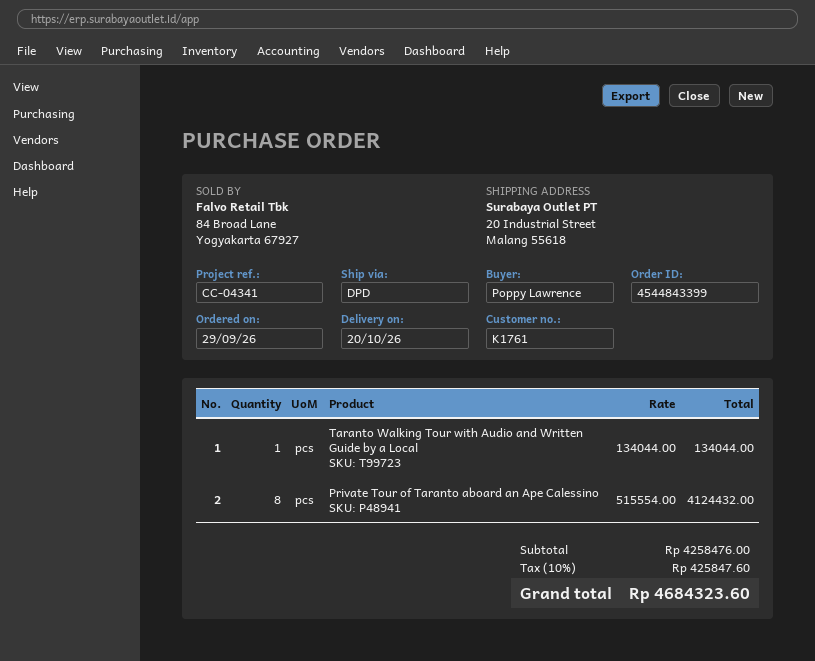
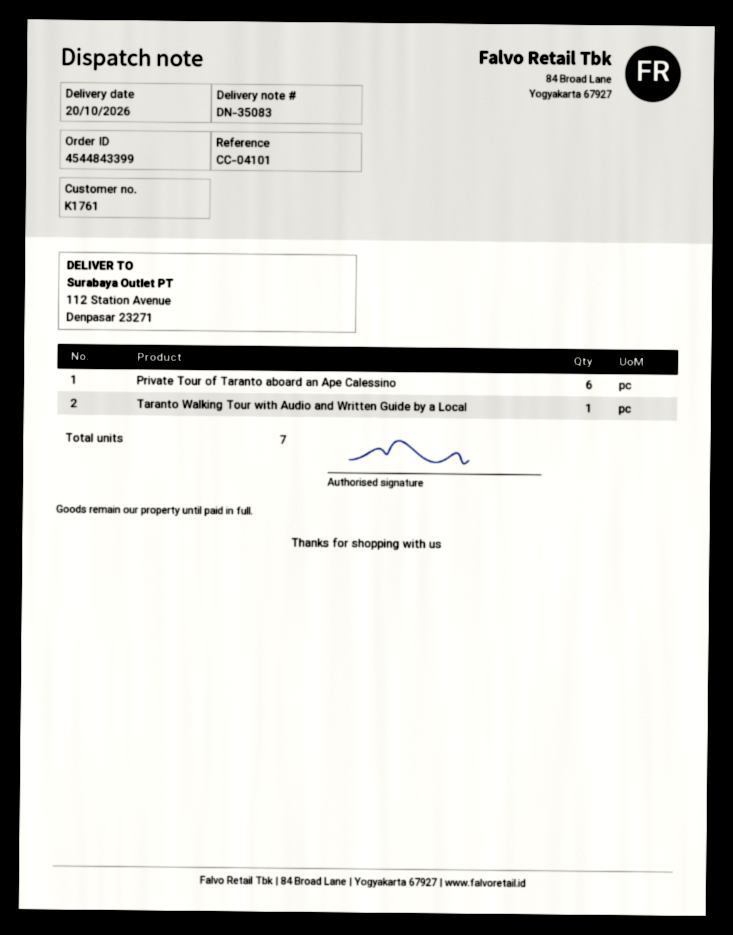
reference: CC-04341 -> CC-04101
ship to: 20 Industrial Street, Malang 55618 -> 112 Station Avenue, Denpasar 23271
Private Tour of Taranto aboard an Ape Calessino: 8 -> 6

